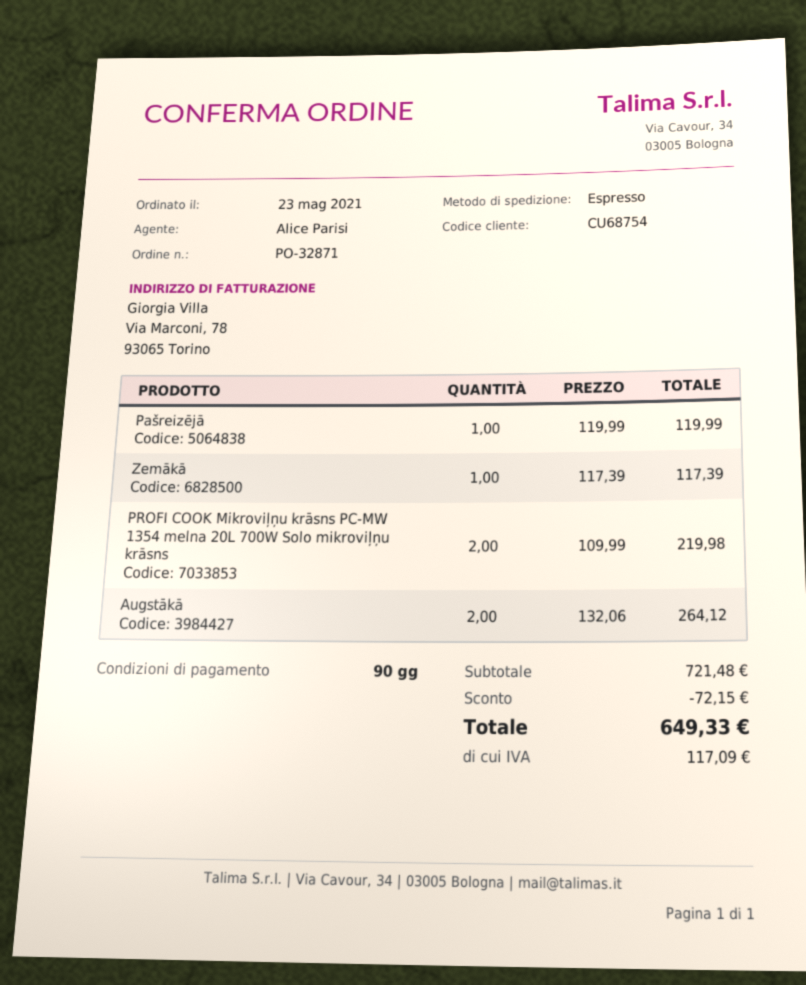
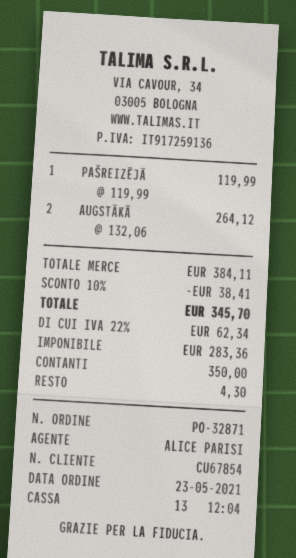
customer number: CU68754 -> CU67854
Zemākā: 1 x 117.39 = 117.39 -> none
PROFI COOK Mikroviļņu krāsns PC-MW 1354 melna 20L 700W Solo mikroviļņu krāsns: 2 x 109.99 = 219.98 -> none
subtotal: 721.48 -> 384.11
discount: 72.15 -> 38.41
tax: 117.09 -> 62.34
total: 649.33 -> 345.70

